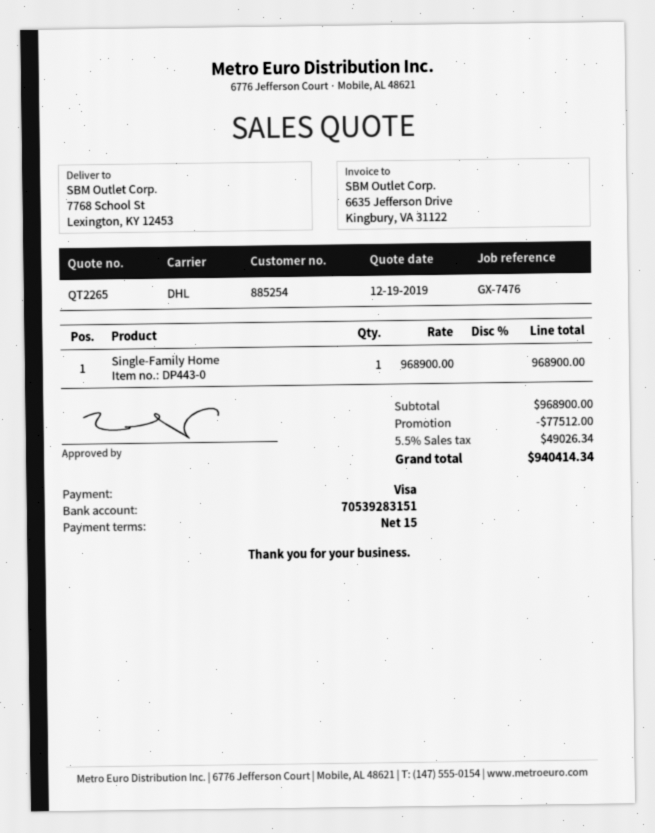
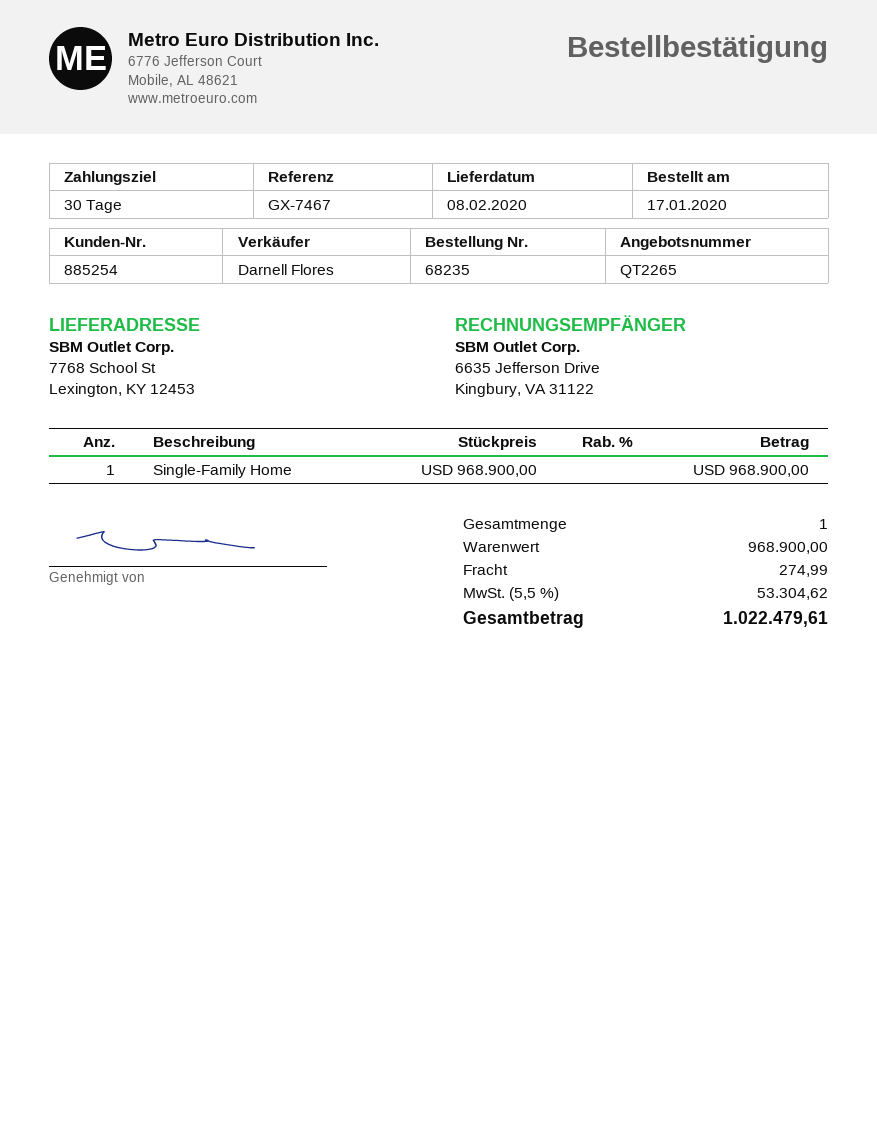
payment terms: 15 days -> 30 days
reference: GX-7476 -> GX-7467
discount: 77512.00 -> none
shipping: none -> 274.99
tax: 5.5% = 49026.34 -> 5.5% = 53304.62
total: 940414.34 -> 1022479.61

